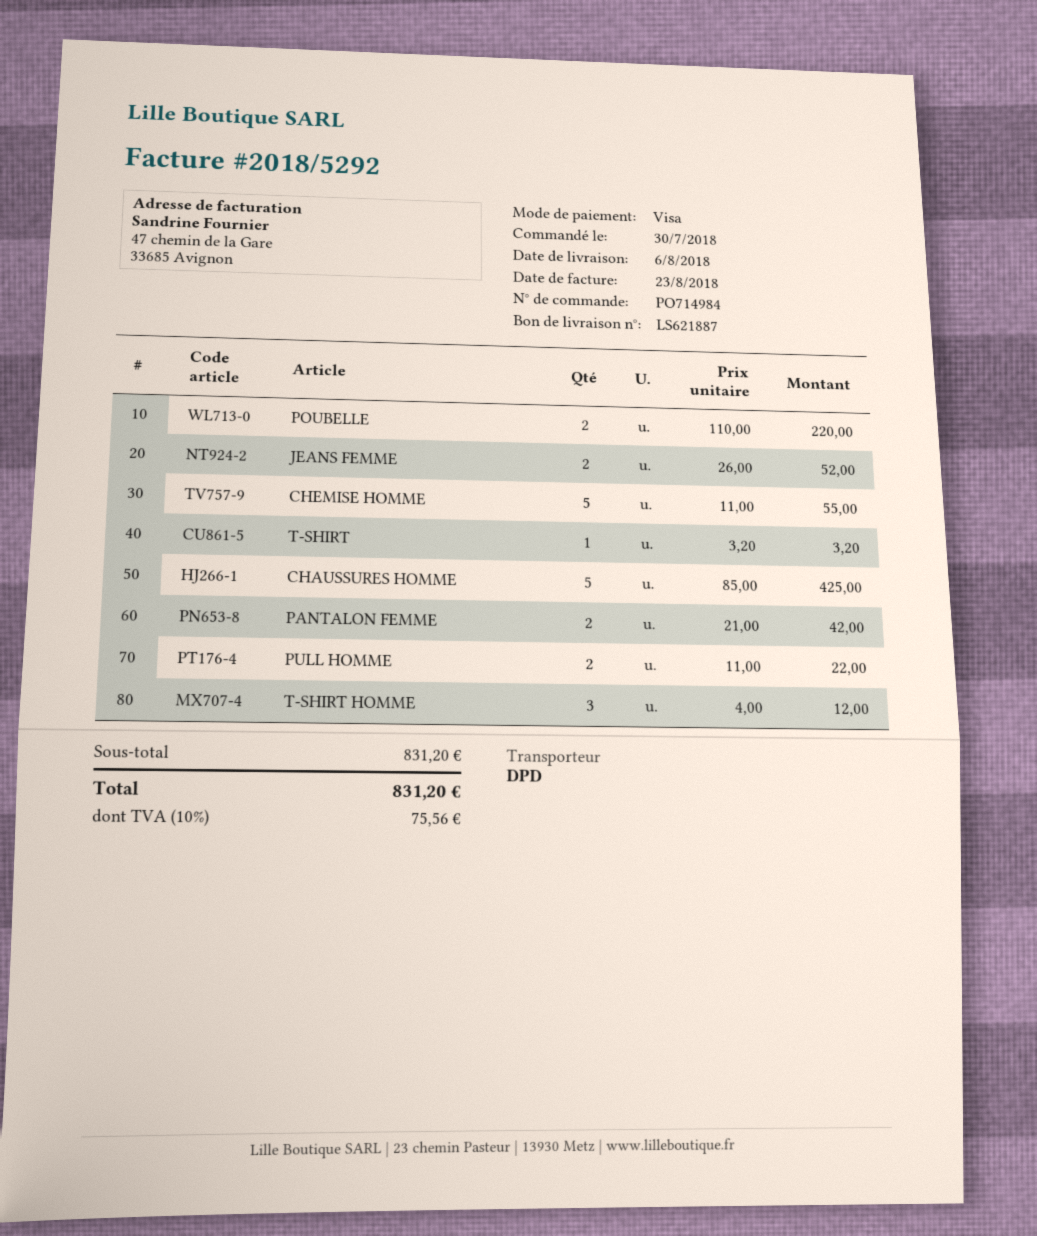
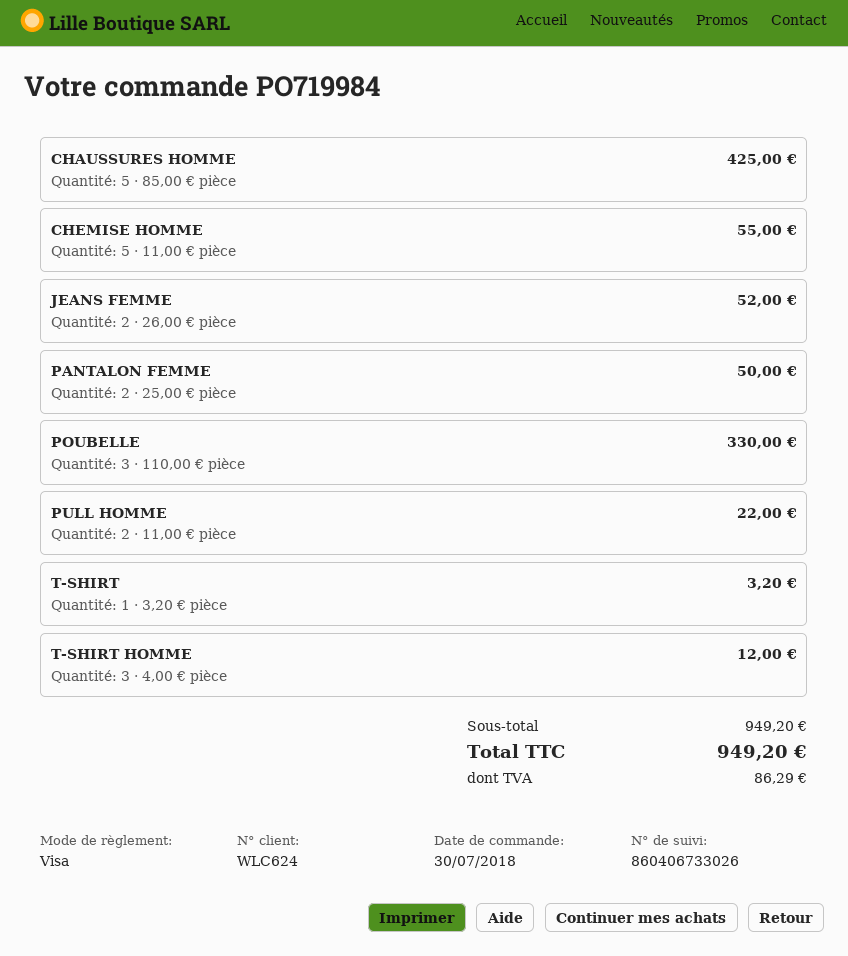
order number: PO714984 -> PO719984
POUBELLE: 2 x 110.00 = 220.00 -> 3 x 110.00 = 330.00
PANTALON FEMME: 2 x 21.00 = 42.00 -> 2 x 25.00 = 50.00
subtotal: 831.20 -> 949.20
tax: 75.56 -> 86.29
total: 831.20 -> 949.20

